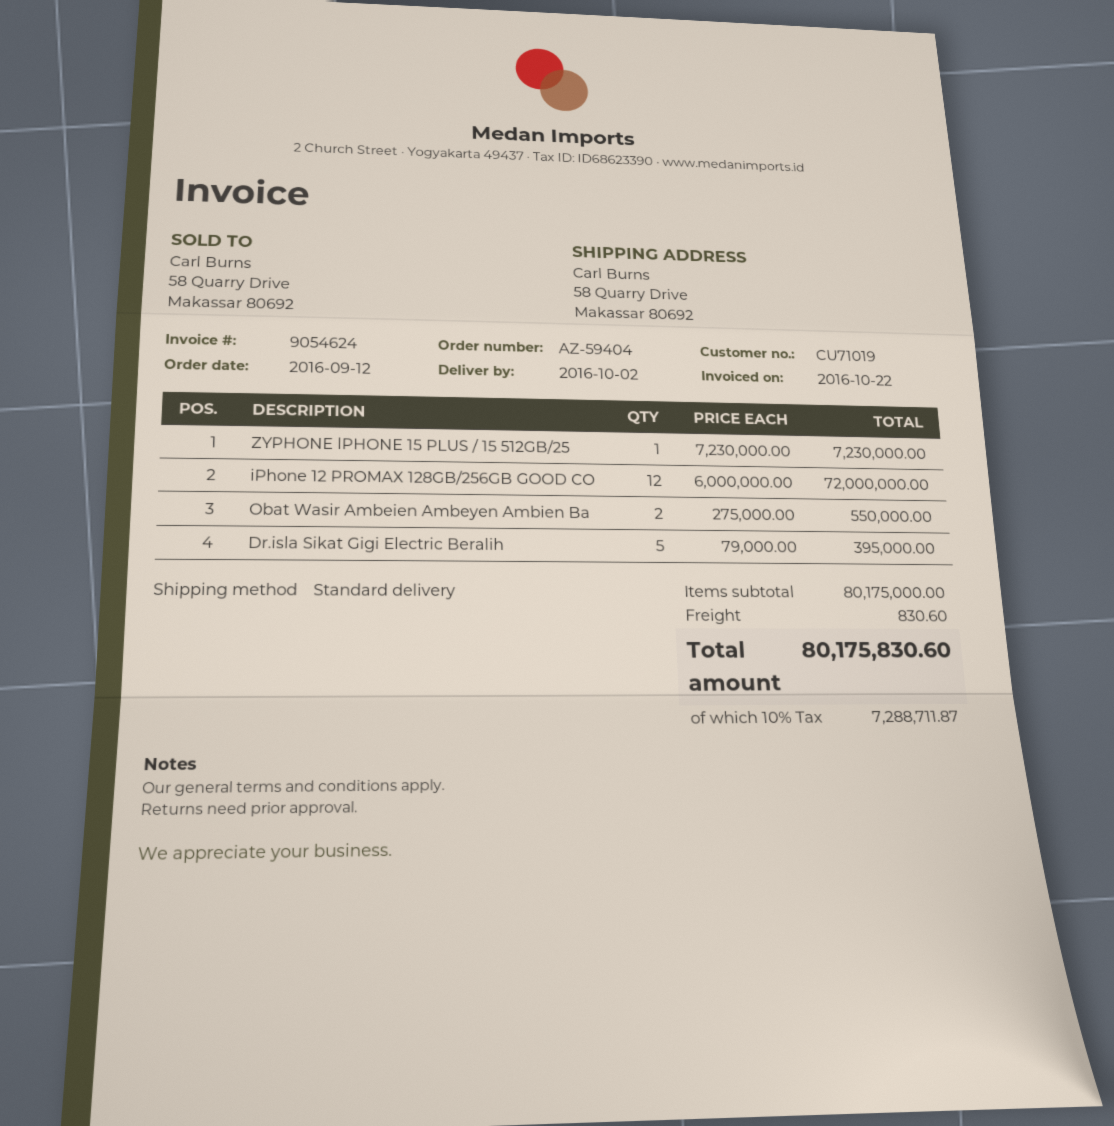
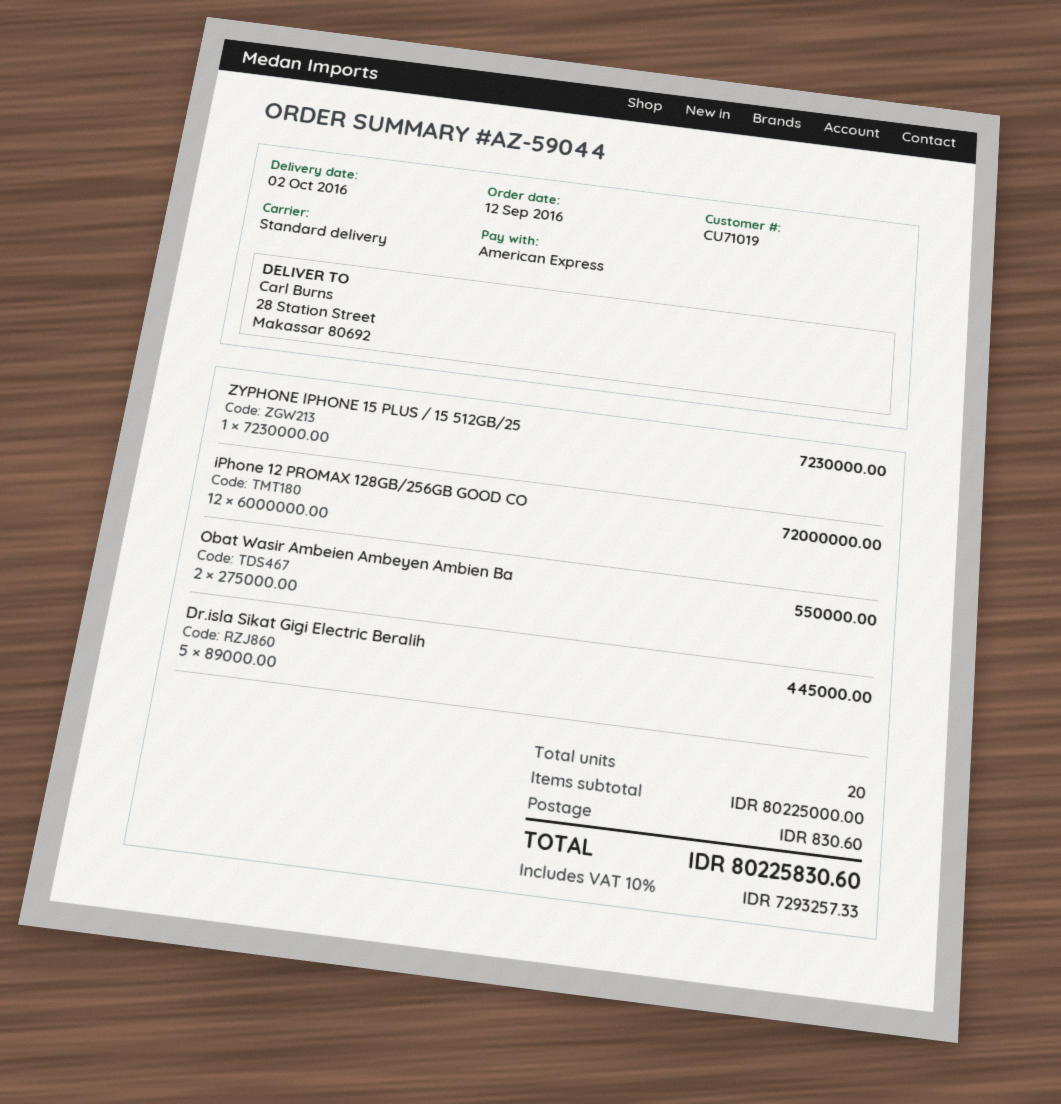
order number: AZ-59404 -> AZ-59044
ship to: 58 Quarry Drive, Makassar 80692 -> 28 Station Street, Makassar 80692
Dr.isla Sikat Gigi Electric Beralih: 5 x 79000.00 = 395000.00 -> 5 x 89000.00 = 445000.00
subtotal: 80175000.00 -> 80225000.00
tax: 10% = 7288711.87 -> 10% = 7293257.33
total: 80175830.60 -> 80225830.60

